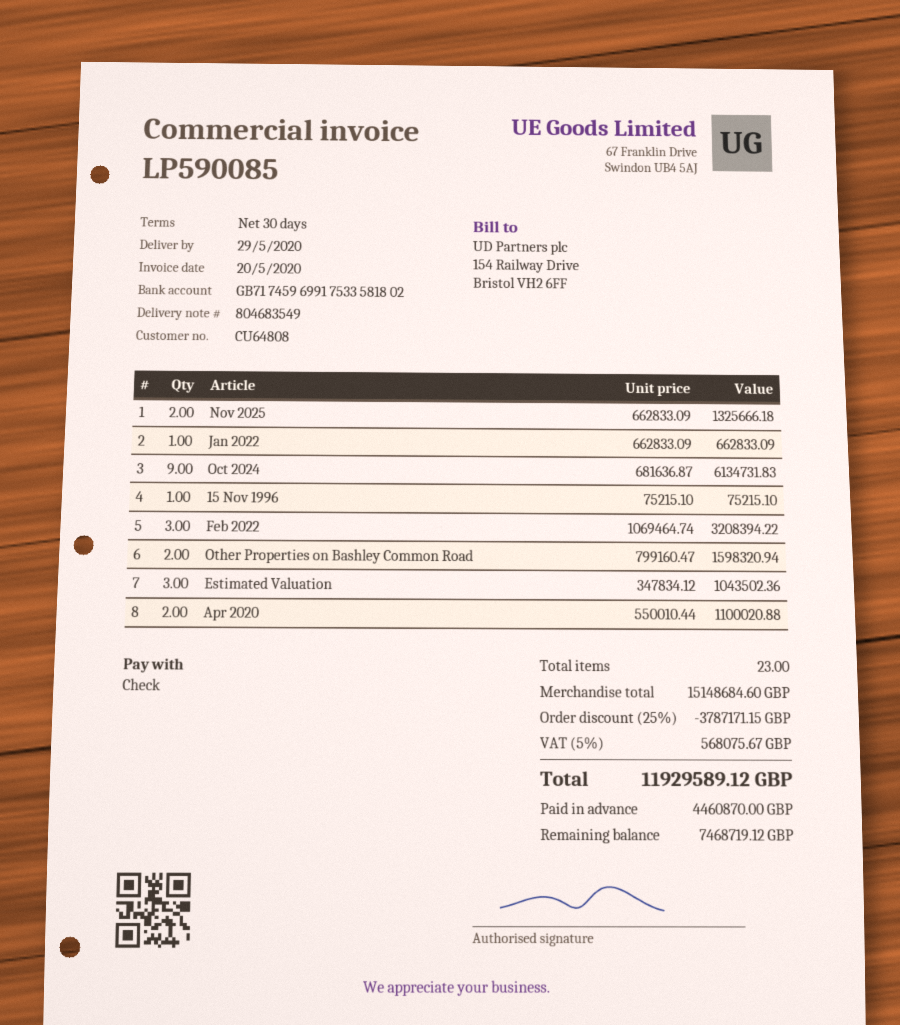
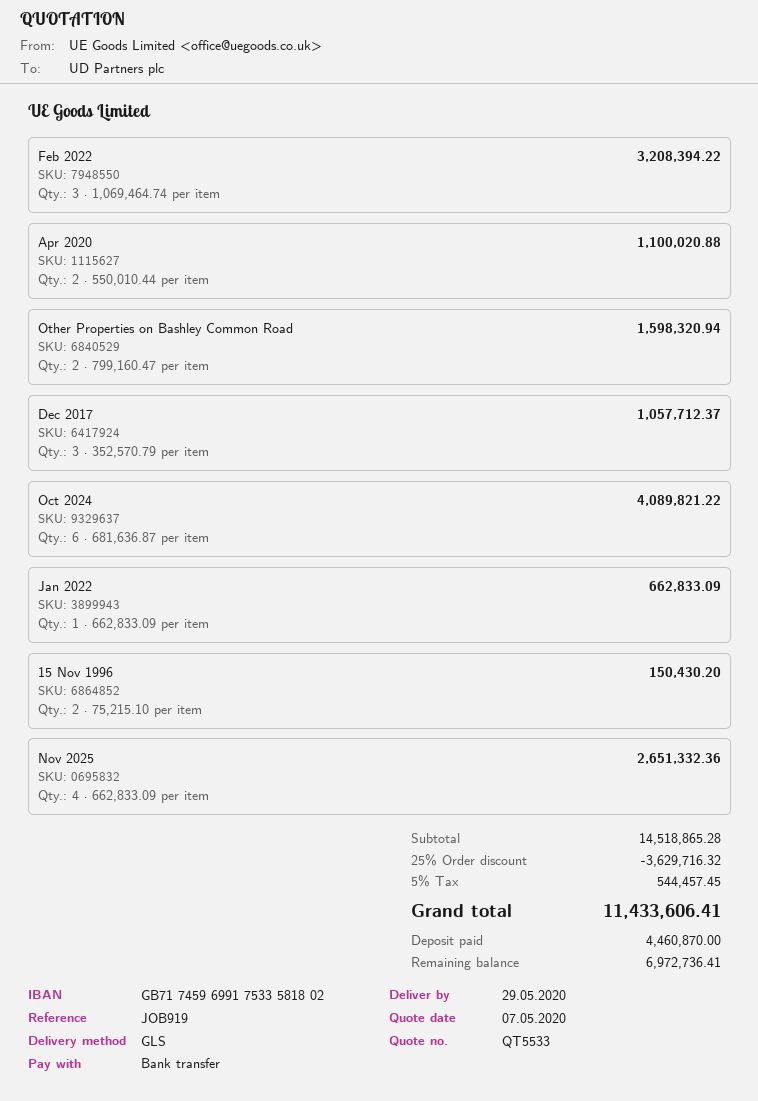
payment method: cheque -> bank transfer
Nov 2025: 2 x 662833.09 = 1325666.18 -> 4 x 662833.09 = 2651332.36
Oct 2024: 9 x 681636.87 = 6134731.83 -> 6 x 681636.87 = 4089821.22
15 Nov 1996: 1 x 75215.10 = 75215.10 -> 2 x 75215.10 = 150430.20
Estimated Valuation: 3 x 347834.12 = 1043502.36 -> none
Dec 2017: none -> 3 x 352570.79 = 1057712.37
subtotal: 15148684.60 -> 14518865.28
discount: 25% = 3787171.15 -> 25% = 3629716.32
tax: 5% = 568075.67 -> 5% = 544457.45
total: 11929589.12 -> 11433606.41
balance: 7468719.12 -> 6972736.41

